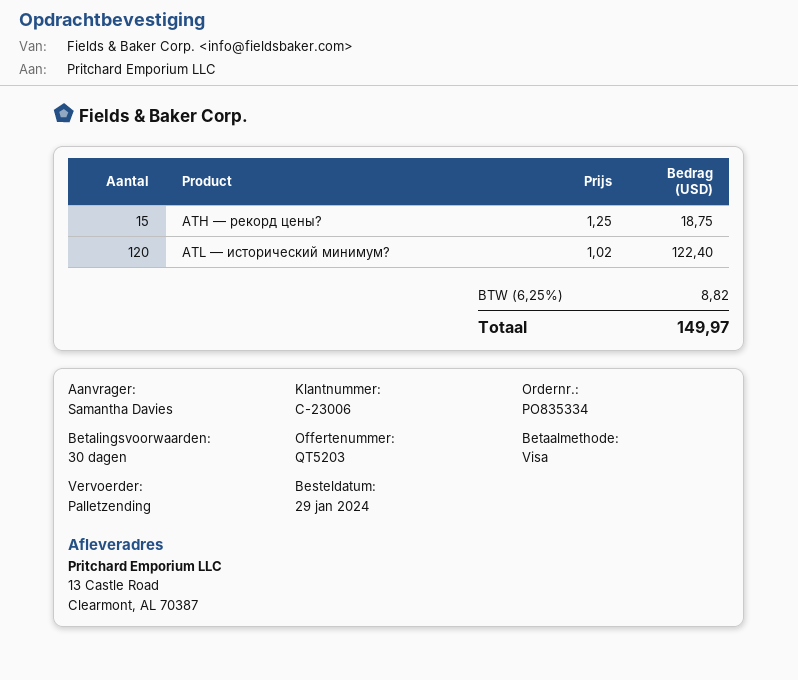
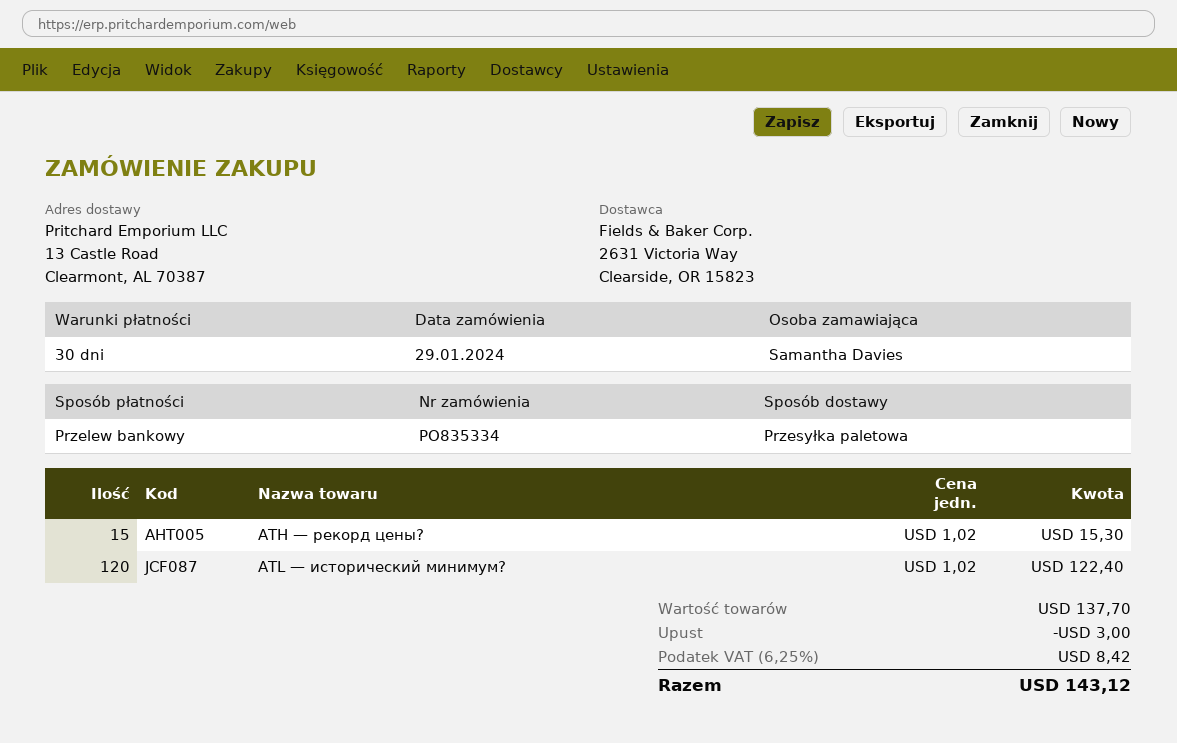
payment method: Visa -> bank transfer
ATH — рекорд цены?: 15 x 1.25 = 18.75 -> 15 x 1.02 = 15.30
discount: none -> 3.00
tax: 6.25% = 8.82 -> 6.25% = 8.42
total: 149.97 -> 143.12

